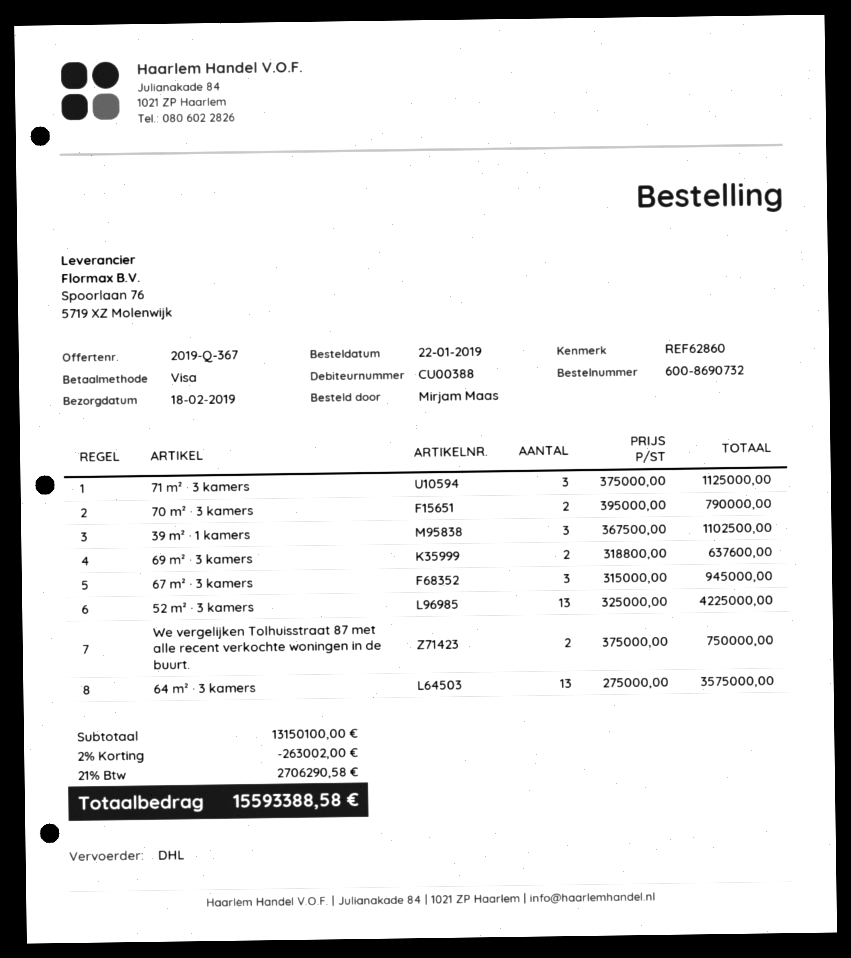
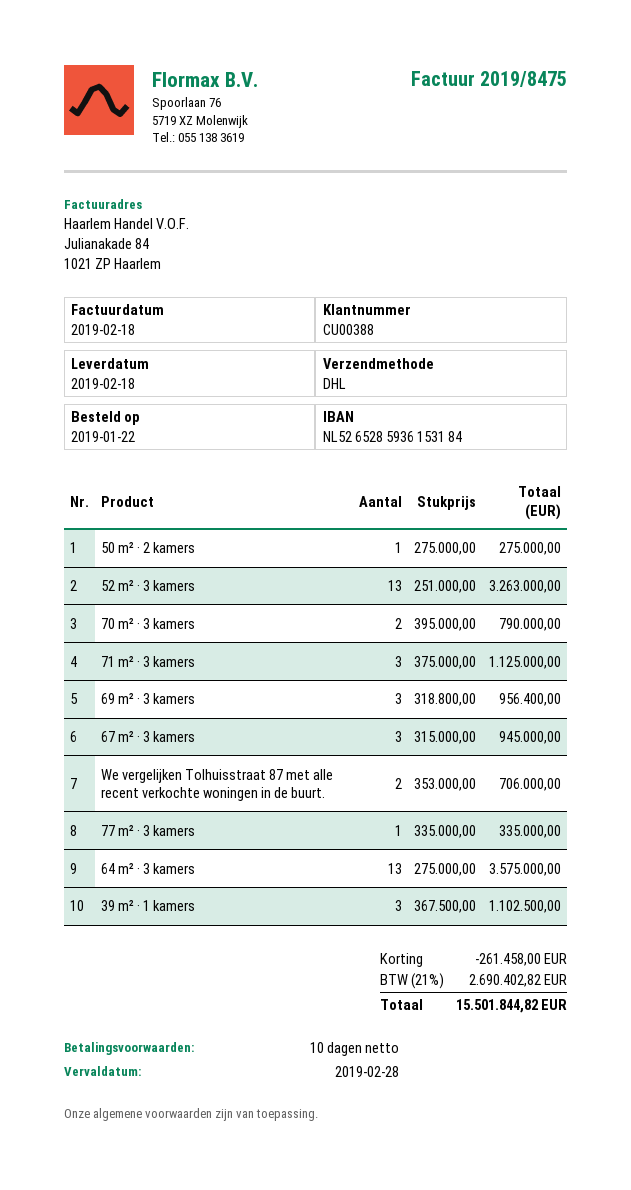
69 m² · 3 kamers: 2 x 318800.00 = 637600.00 -> 3 x 318800.00 = 956400.00
52 m² · 3 kamers: 13 x 325000.00 = 4225000.00 -> 13 x 251000.00 = 3263000.00
We vergelijken Tolhuisstraat 87 met alle recent verkochte woningen in de buurt.: 2 x 375000.00 = 750000.00 -> 2 x 353000.00 = 706000.00
50 m² · 2 kamers: none -> 1 x 275000.00 = 275000.00
77 m² · 3 kamers: none -> 1 x 335000.00 = 335000.00
discount: 263002.00 -> 261458.00
tax: 21% = 2706290.58 -> 21% = 2690402.82
total: 15593388.58 -> 15501844.82

